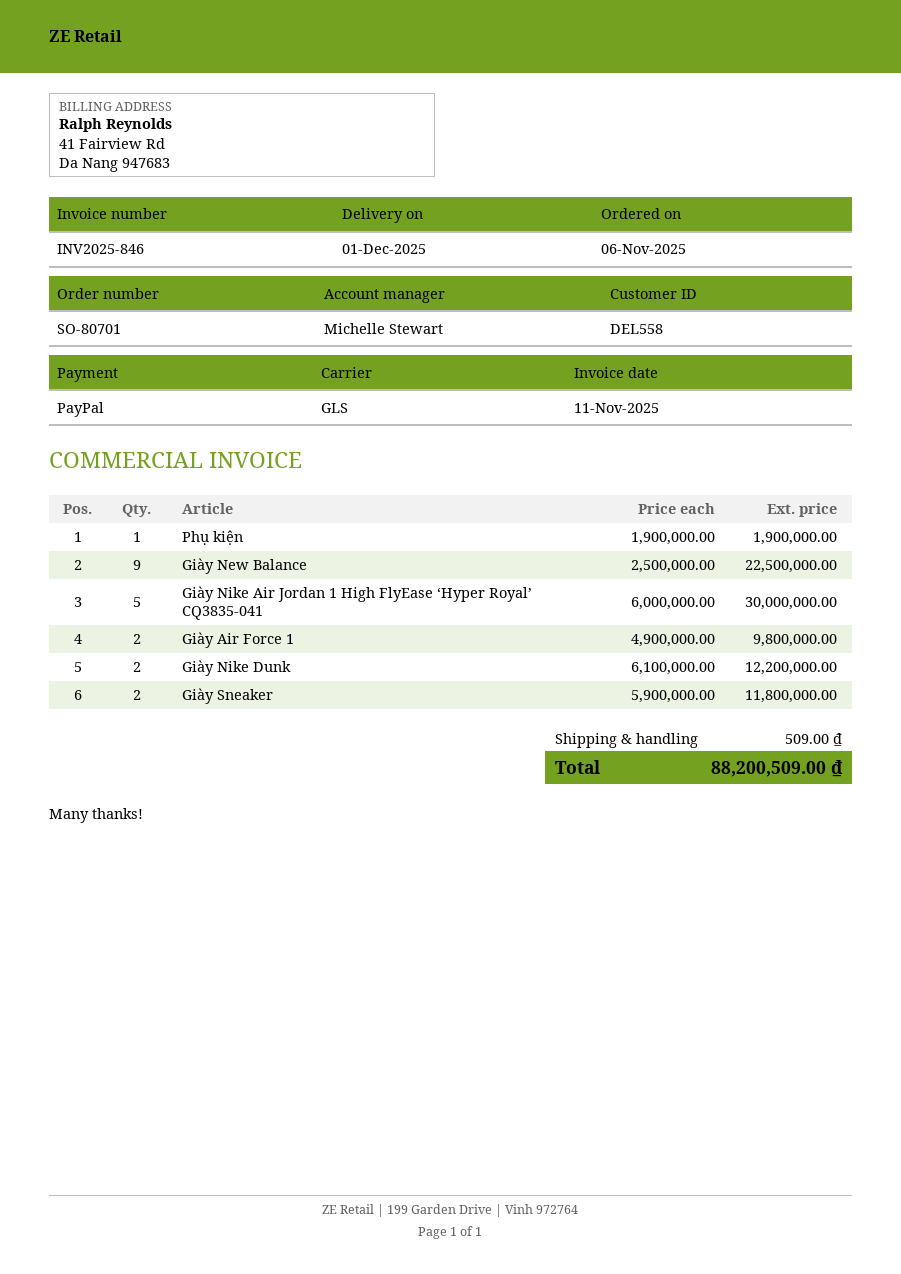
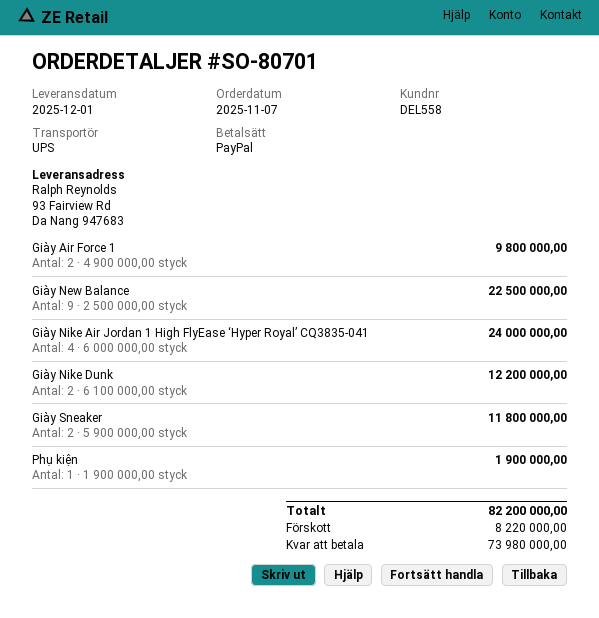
order date: 2025-11-06 -> 2025-11-07
shipping method: GLS -> UPS
Giày Nike Air Jordan 1 High FlyEase ‘Hyper Royal’ CQ3835-041: 5 x 6000000.00 = 30000000.00 -> 4 x 6000000.00 = 24000000.00
shipping: 509.00 -> none
total: 88200509.00 -> 82200000.00

